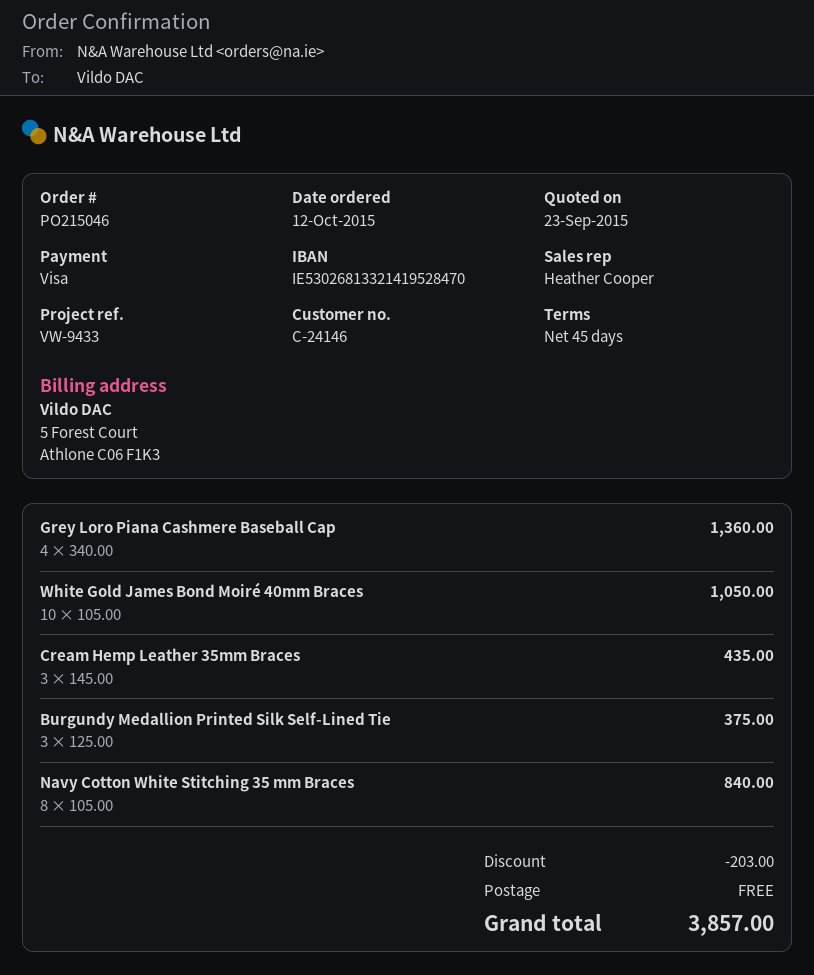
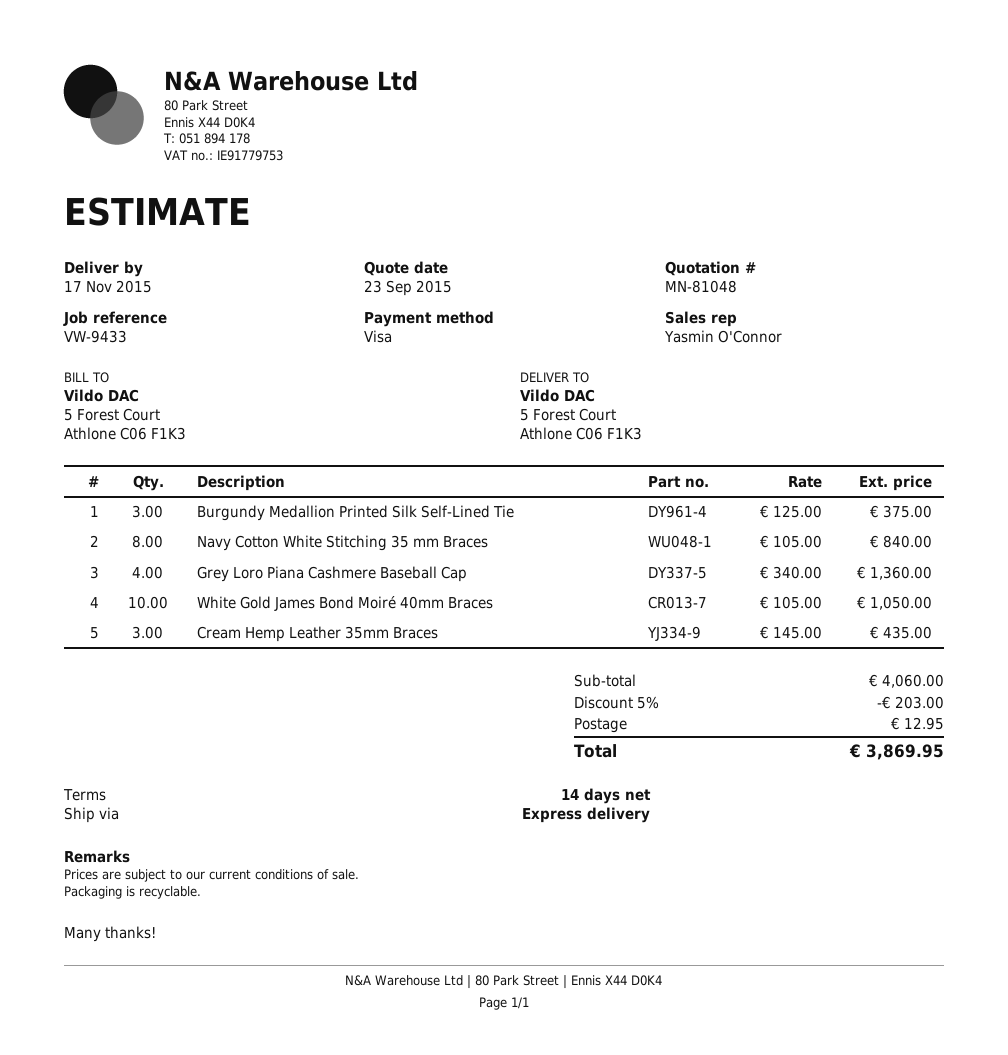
payment terms: 45 days -> 14 days
sales rep: Heather Cooper -> Yasmin O'Connor
shipping: 0.00 -> 12.95
total: 3857.00 -> 3869.95

